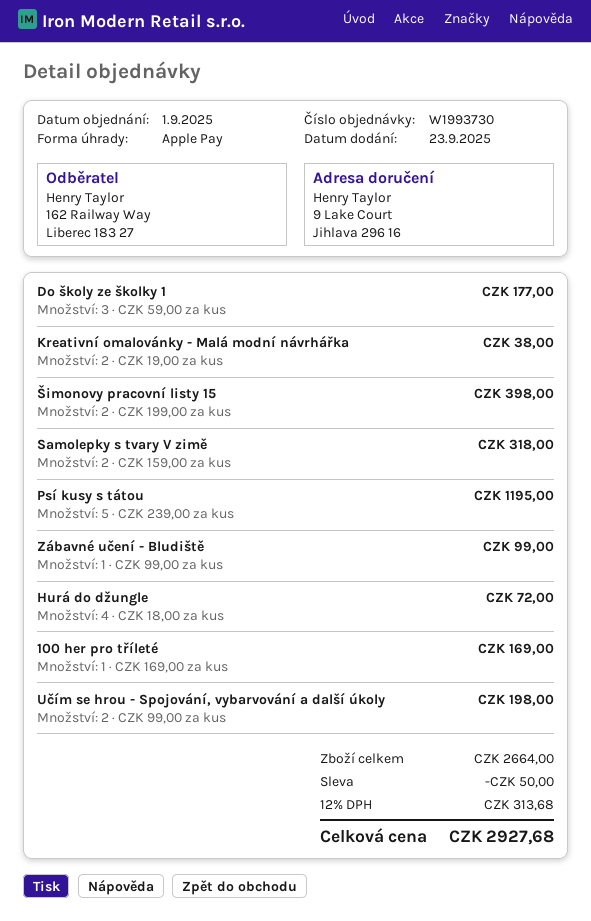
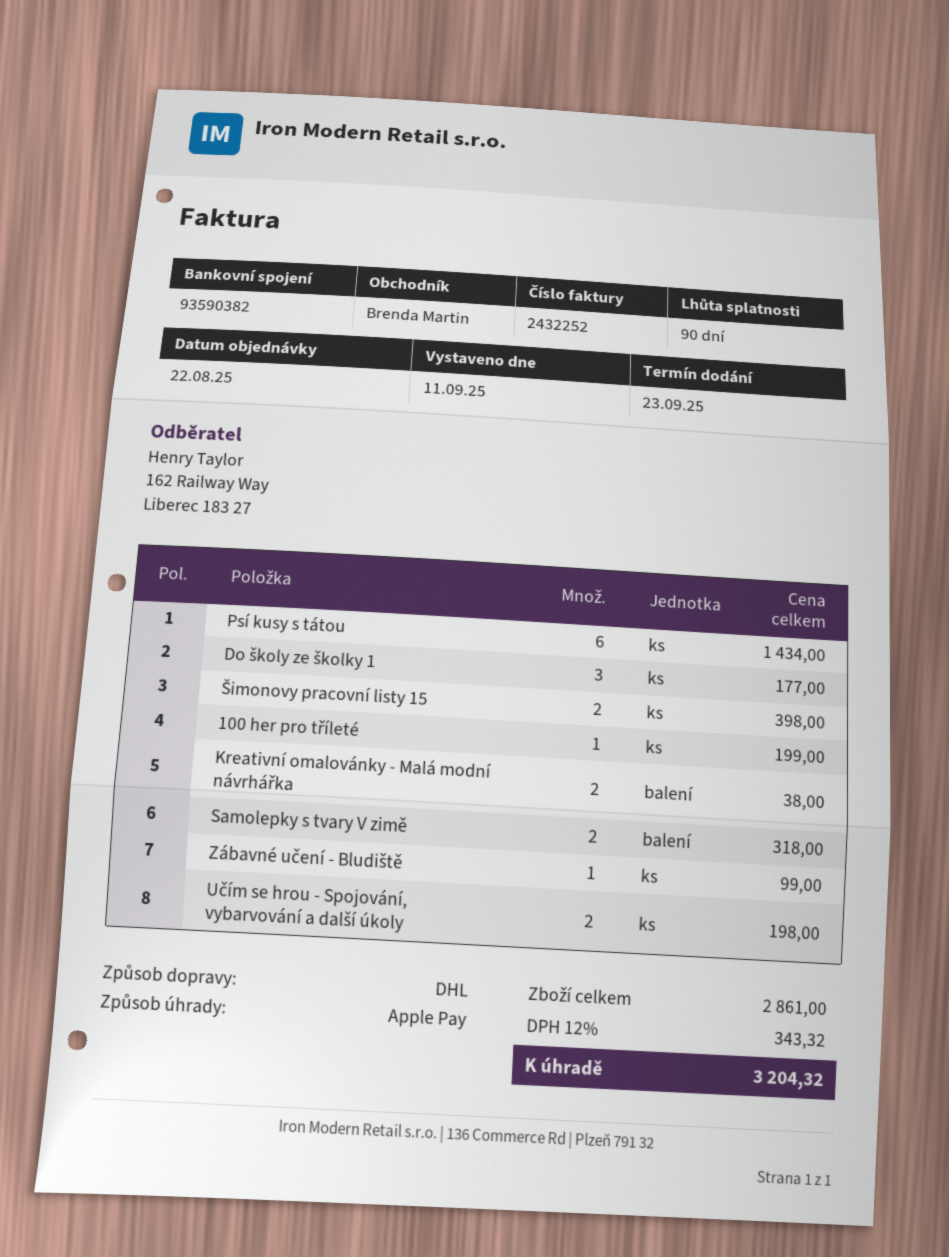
order date: 2025-09-01 -> 2025-08-22
Psí kusy s tátou: 5 for 1195.00 -> 6 for 1434.00
Hurá do džungle: 4 for 72.00 -> none
100 her pro tříleté: 1 for 169.00 -> 1 for 199.00
subtotal: 2664.00 -> 2861.00
discount: 50.00 -> none
tax: 12% = 313.68 -> 12% = 343.32
total: 2927.68 -> 3204.32

